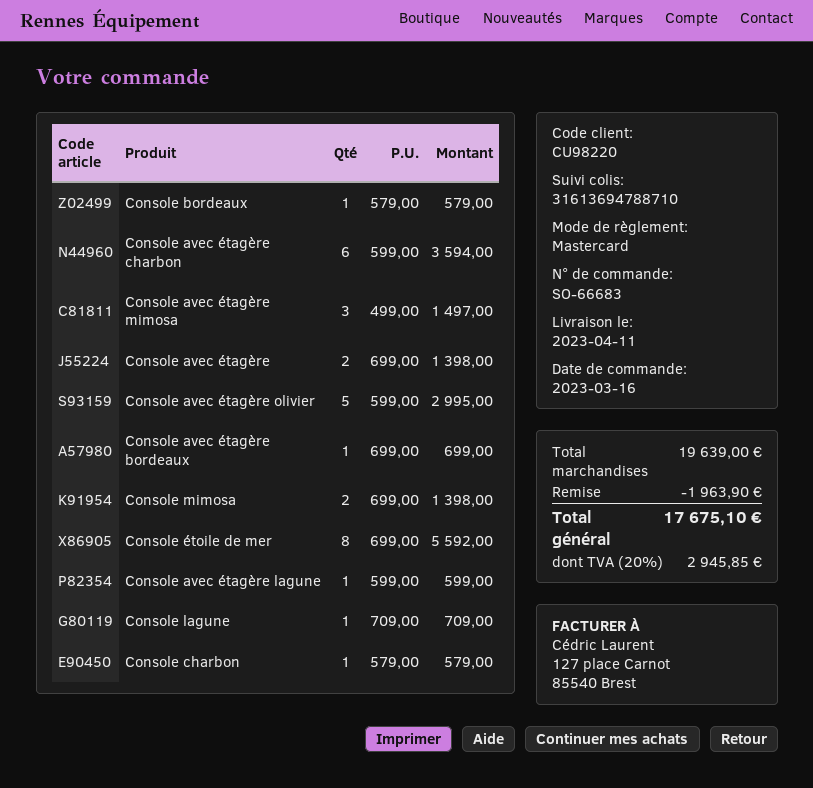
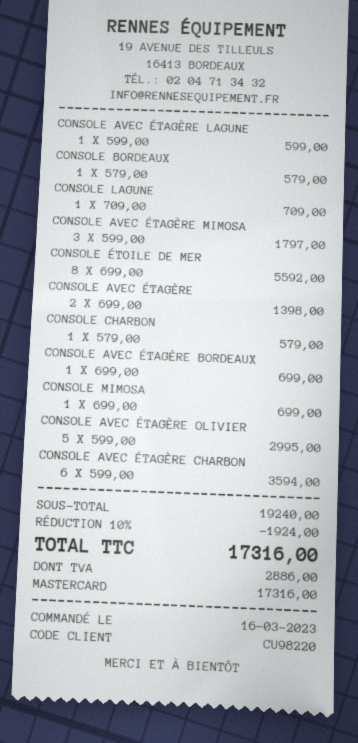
Console avec étagère mimosa: 3 x 499.00 = 1497.00 -> 3 x 599.00 = 1797.00
Console mimosa: 2 x 699.00 = 1398.00 -> 1 x 699.00 = 699.00
subtotal: 19639.00 -> 19240.00
discount: 1963.90 -> 1924.00
tax: 2945.85 -> 2886.00
total: 17675.10 -> 17316.00

